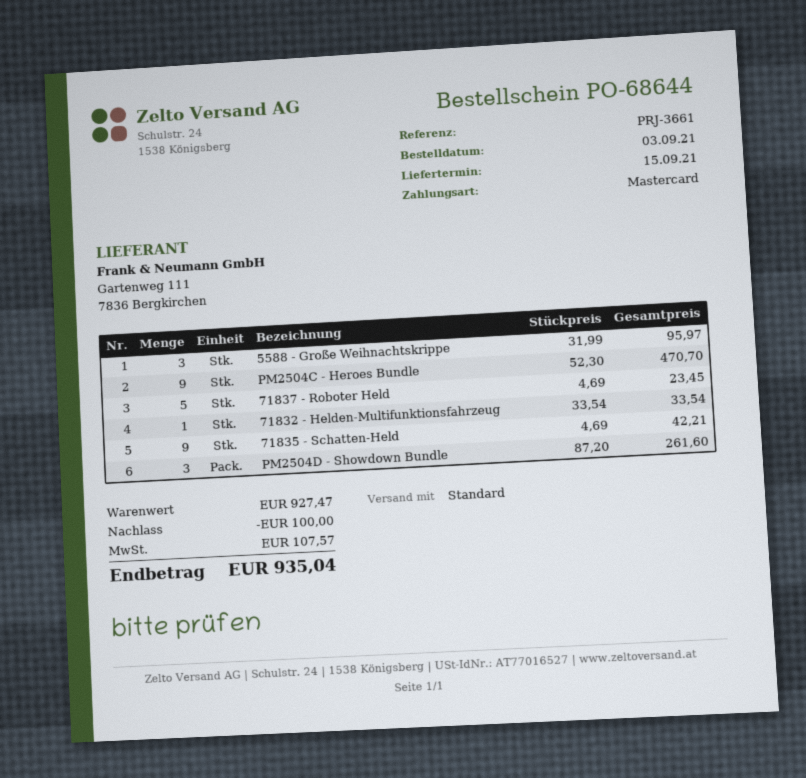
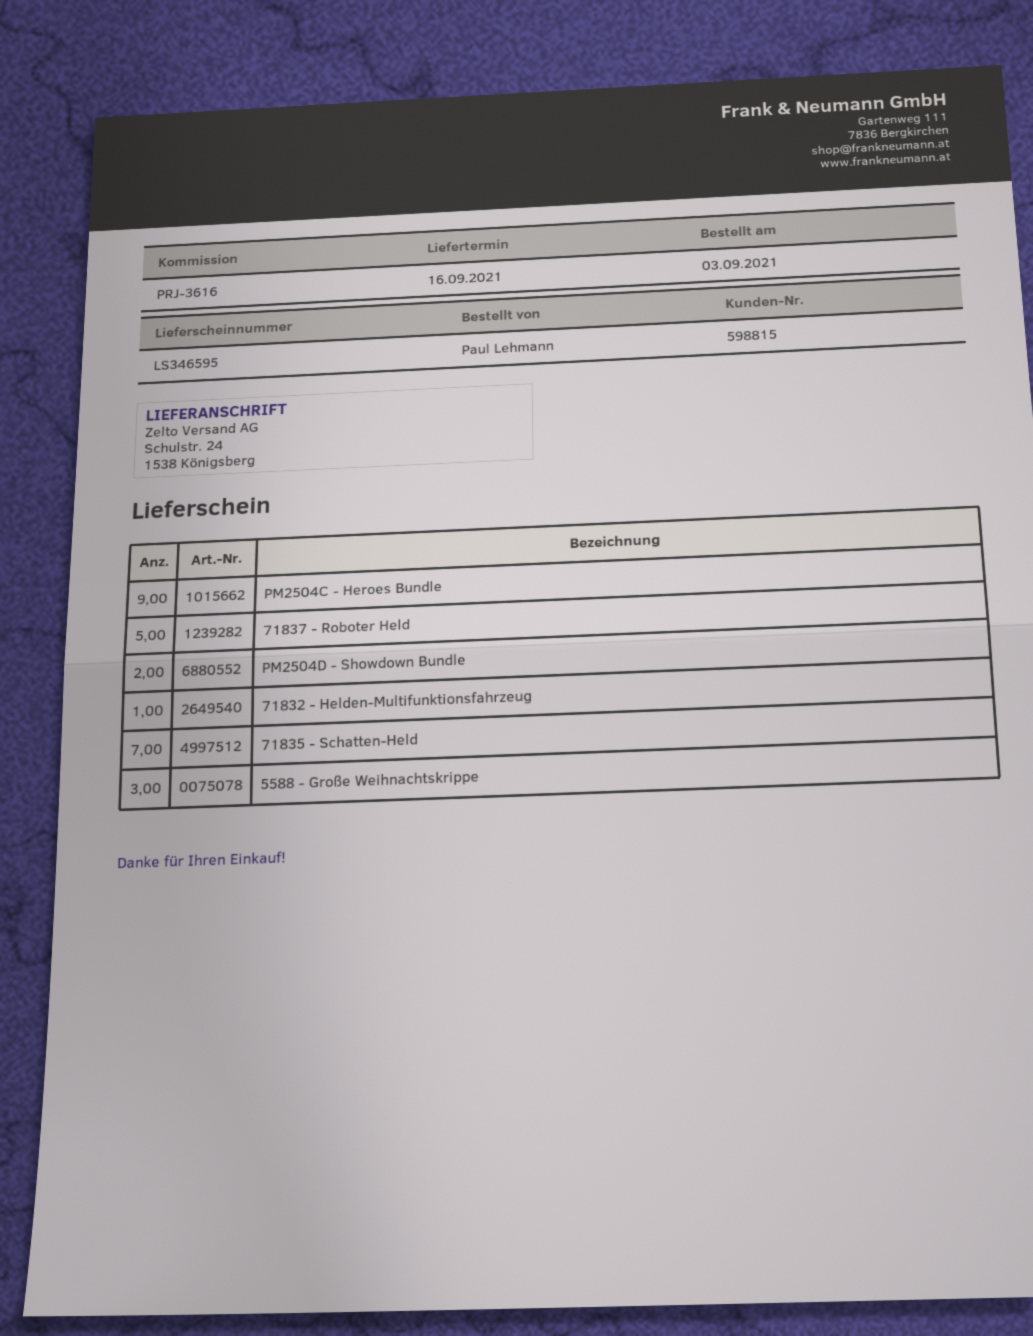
delivery date: 2021-09-15 -> 2021-09-16
reference: PRJ-3661 -> PRJ-3616
71835 - Schatten-Held: 9 -> 7
PM2504D - Showdown Bundle: 3 -> 2

